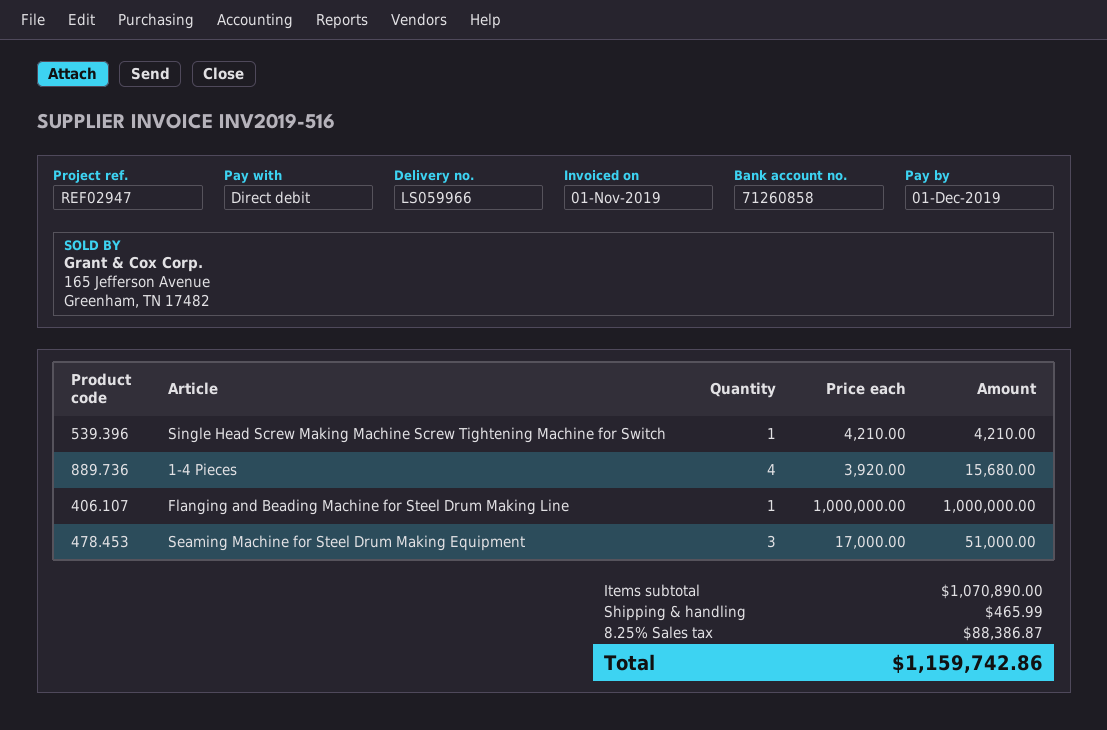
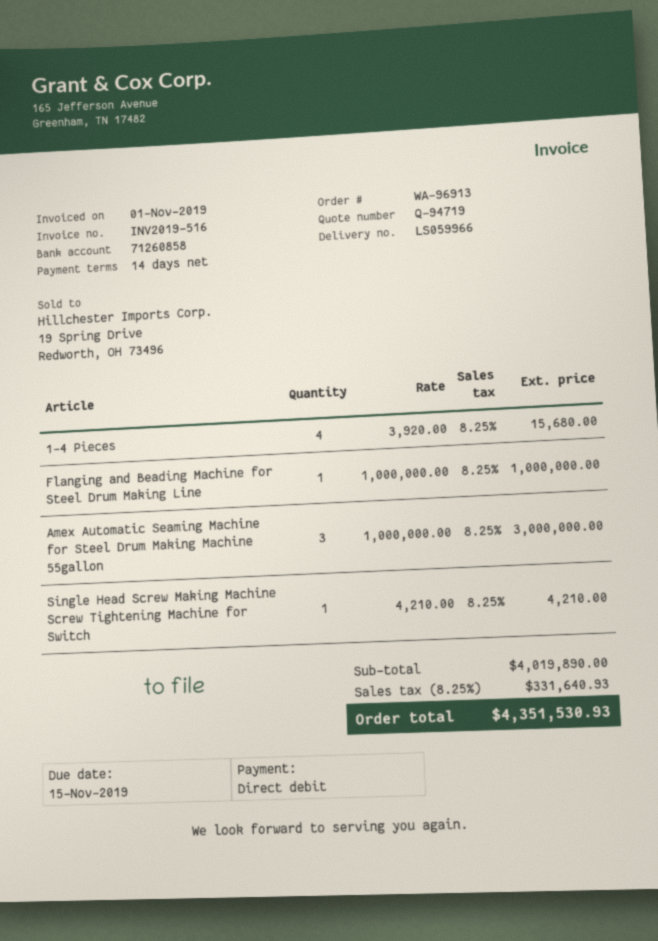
due date: 2019-12-01 -> 2019-11-15
Seaming Machine for Steel Drum Making Equipment: 3 x 17000.00 = 51000.00 -> none
Amex Automatic Seaming Machine for Steel Drum Making Machine 55gallon: none -> 3 x 1000000.00 = 3000000.00
subtotal: 1070890.00 -> 4019890.00
shipping: 465.99 -> none
tax: 8.25% = 88386.87 -> 8.25% = 331640.93
total: 1159742.86 -> 4351530.93

